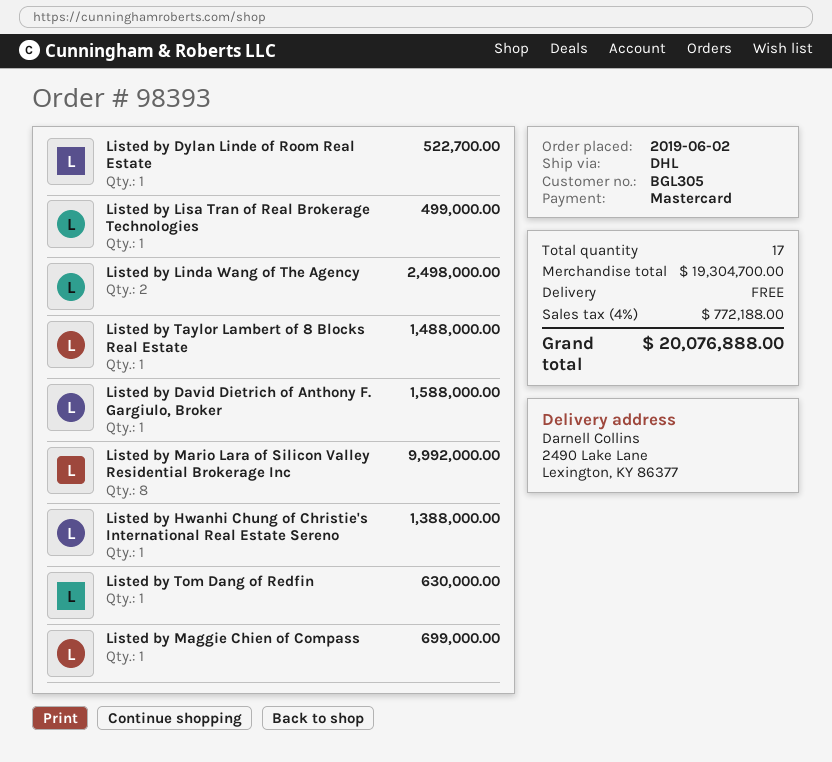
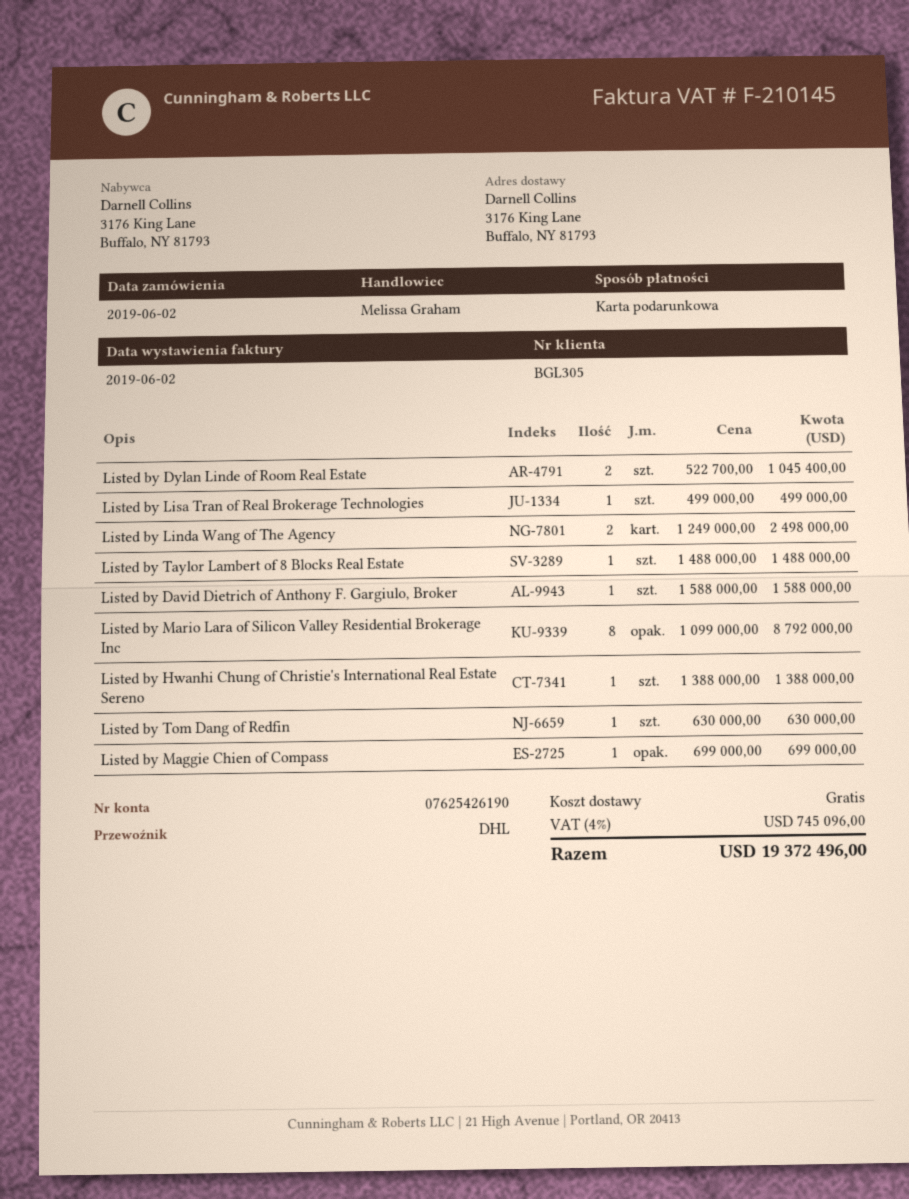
payment method: Mastercard -> gift card
ship to: 2490 Lake Lane, Lexington, KY 86377 -> 3176 King Lane, Buffalo, NY 81793
Listed by Dylan Linde of Room Real Estate: 1 for 522700.00 -> 2 for 1045400.00
Listed by Mario Lara of Silicon Valley Residential Brokerage Inc: 8 for 9992000.00 -> 8 for 8792000.00
tax: 4% = 772188.00 -> 4% = 745096.00
total: 20076888.00 -> 19372496.00

